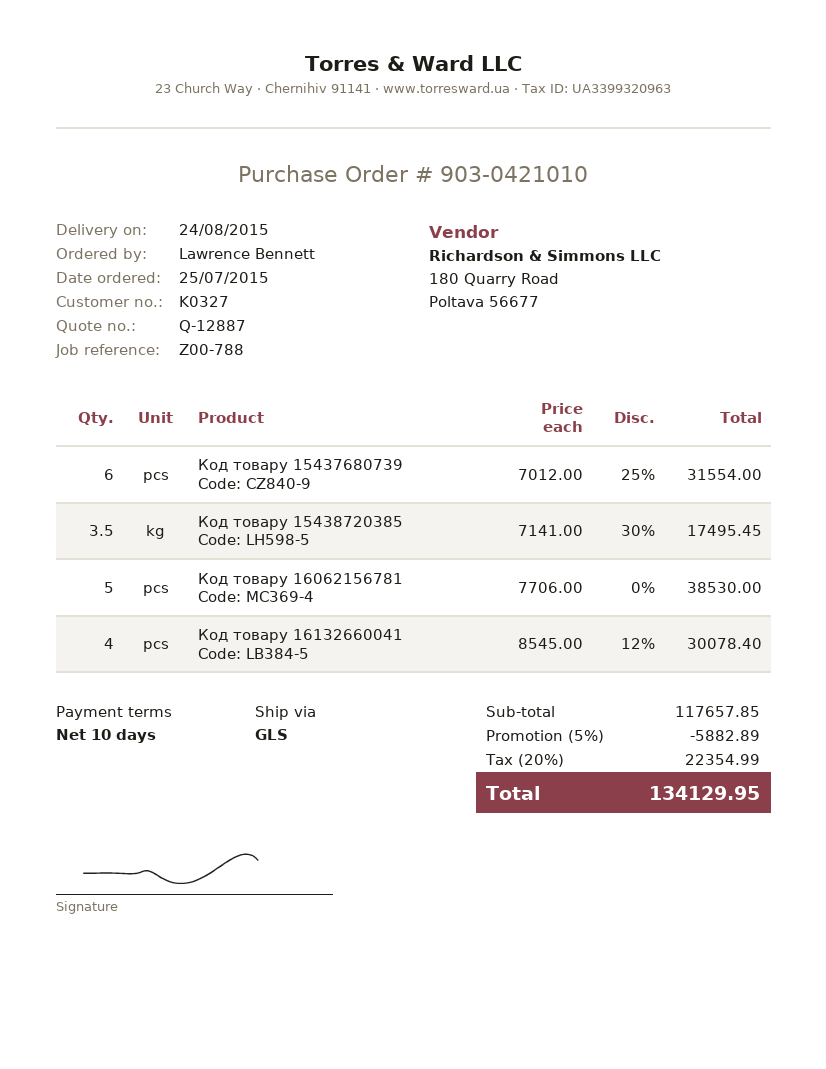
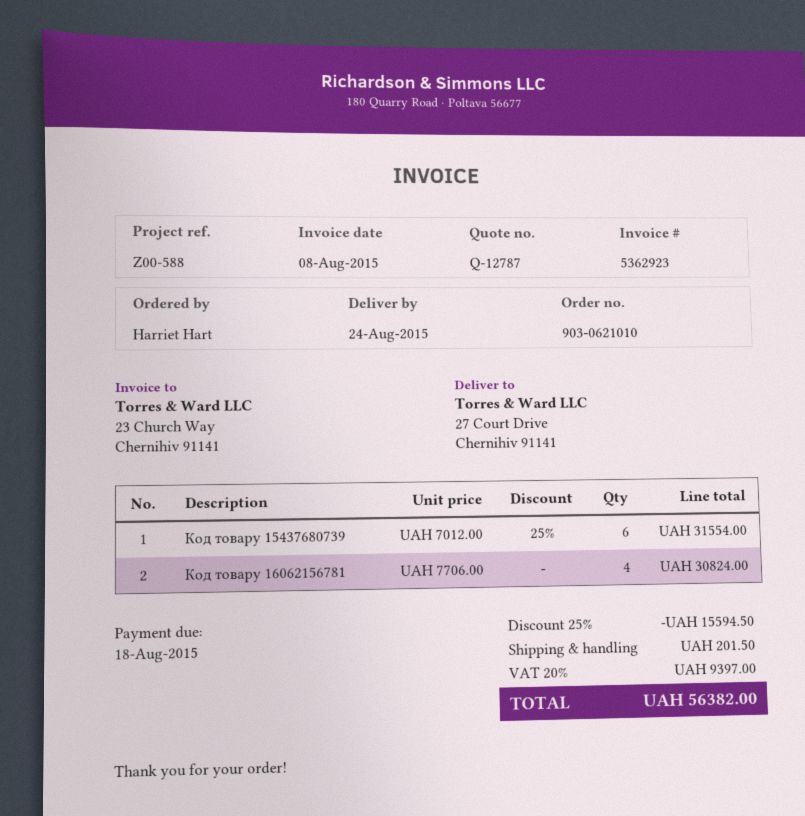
quote number: Q-12887 -> Q-12787
order number: 903-0421010 -> 903-0621010
reference: Z00-788 -> Z00-588
ordered by: Lawrence Bennett -> Harriet Hart
Код товару 15438720385: 3.5 x 7141.00 - 30% = 17495.45 -> none
Код товару 16062156781: 5 x 7706.00 = 38530.00 -> 4 x 7706.00 = 30824.00
Код товару 16132660041: 4 x 8545.00 - 12% = 30078.40 -> none
discount: 5% = 5882.89 -> 25% = 15594.50
shipping: none -> 201.50
tax: 20% = 22354.99 -> 20% = 9397.00
total: 134129.95 -> 56382.00

